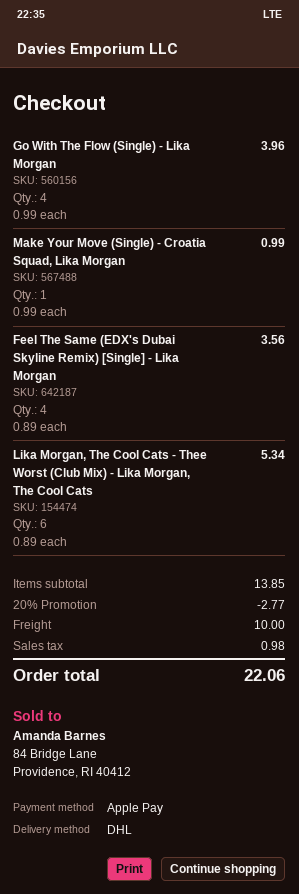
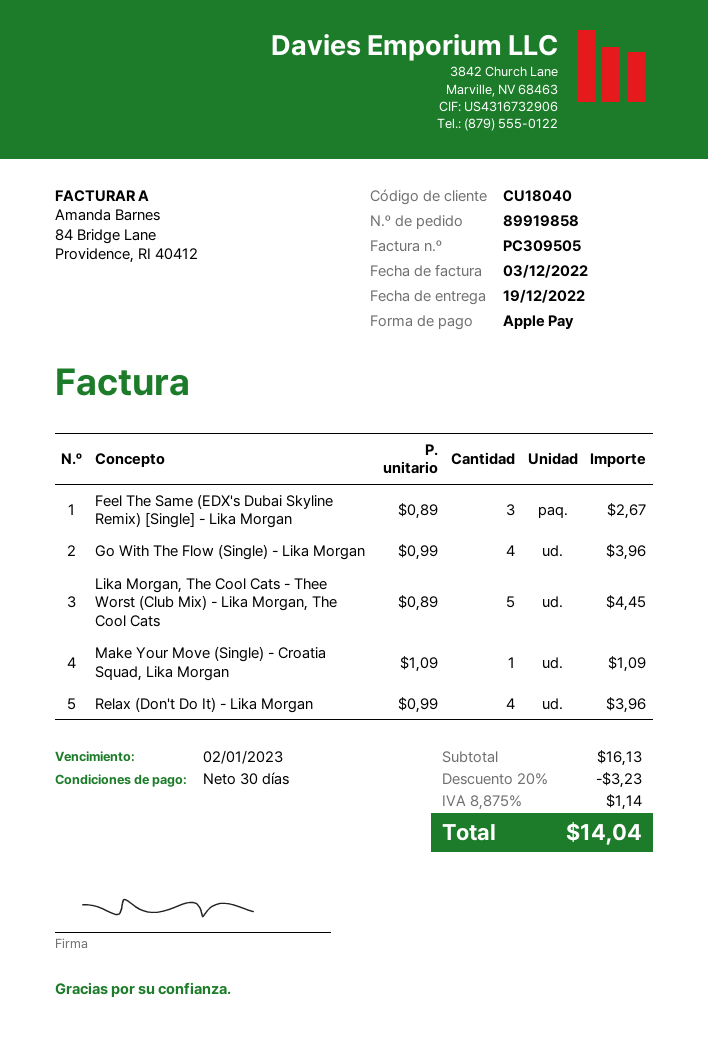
Make Your Move (Single) - Croatia Squad, Lika Morgan: 1 x 0.99 = 0.99 -> 1 x 1.09 = 1.09
Feel The Same (EDX's Dubai Skyline Remix) [Single] - Lika Morgan: 4 x 0.89 = 3.56 -> 3 x 0.89 = 2.67
Lika Morgan, The Cool Cats - Thee Worst (Club Mix) - Lika Morgan, The Cool Cats: 6 x 0.89 = 5.34 -> 5 x 0.89 = 4.45
Relax (Don't Do It) - Lika Morgan: none -> 4 x 0.99 = 3.96
subtotal: 13.85 -> 16.13
discount: 20% = 2.77 -> 20% = 3.23
shipping: 10.00 -> none
tax: 0.98 -> 1.14
total: 22.06 -> 14.04

